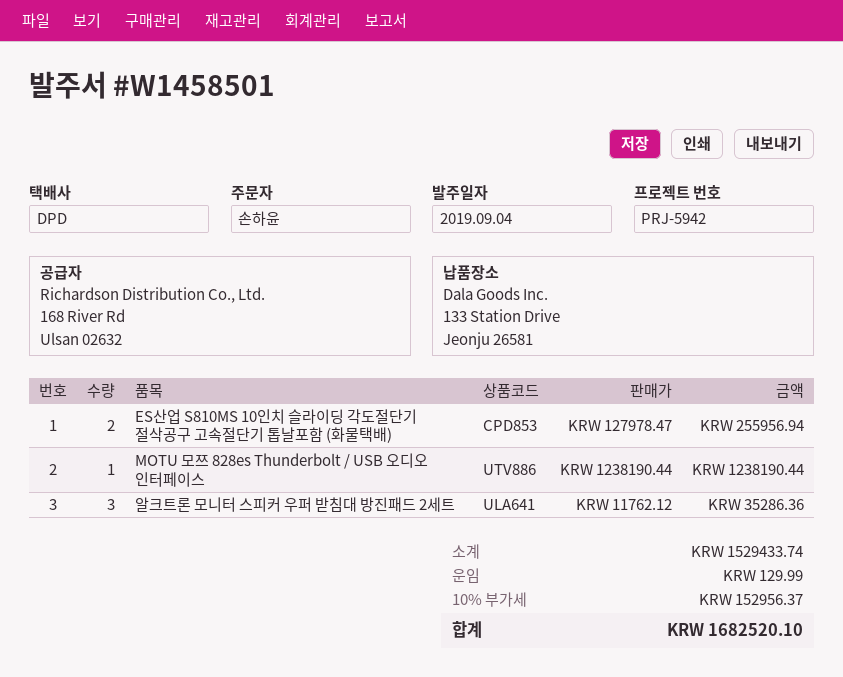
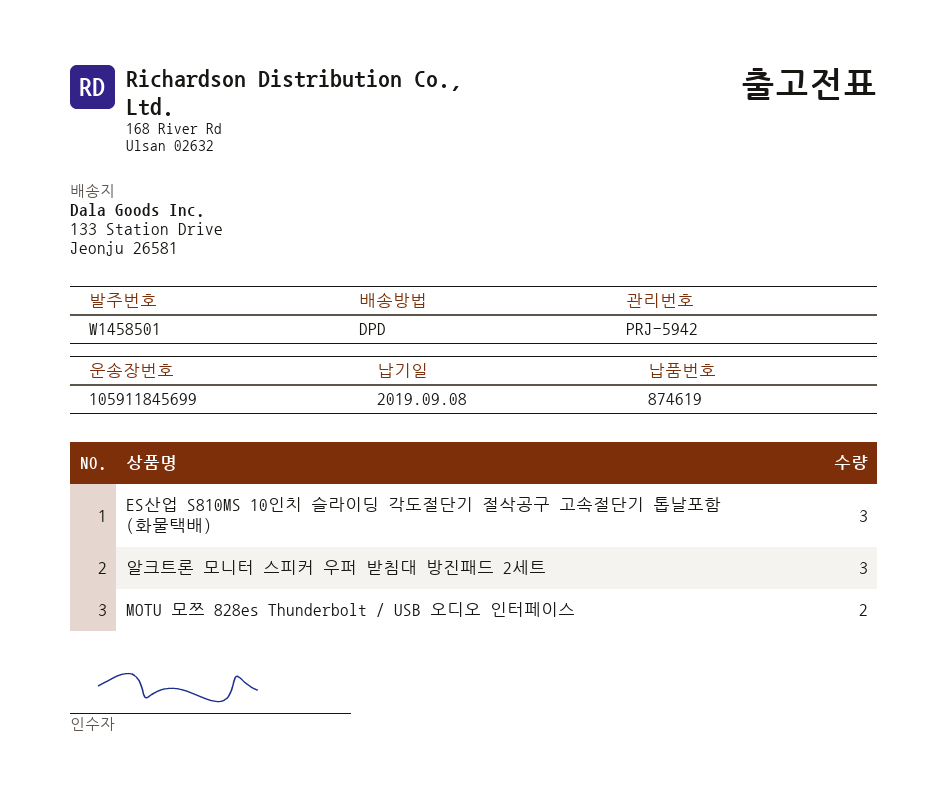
ES산업 S810MS 10인치 슬라이딩 각도절단기 절삭공구 고속절단기 톱날포함 (화물택배): 2 -> 3
MOTU 모쯔 828es Thunderbolt / USB 오디오 인터페이스: 1 -> 2

